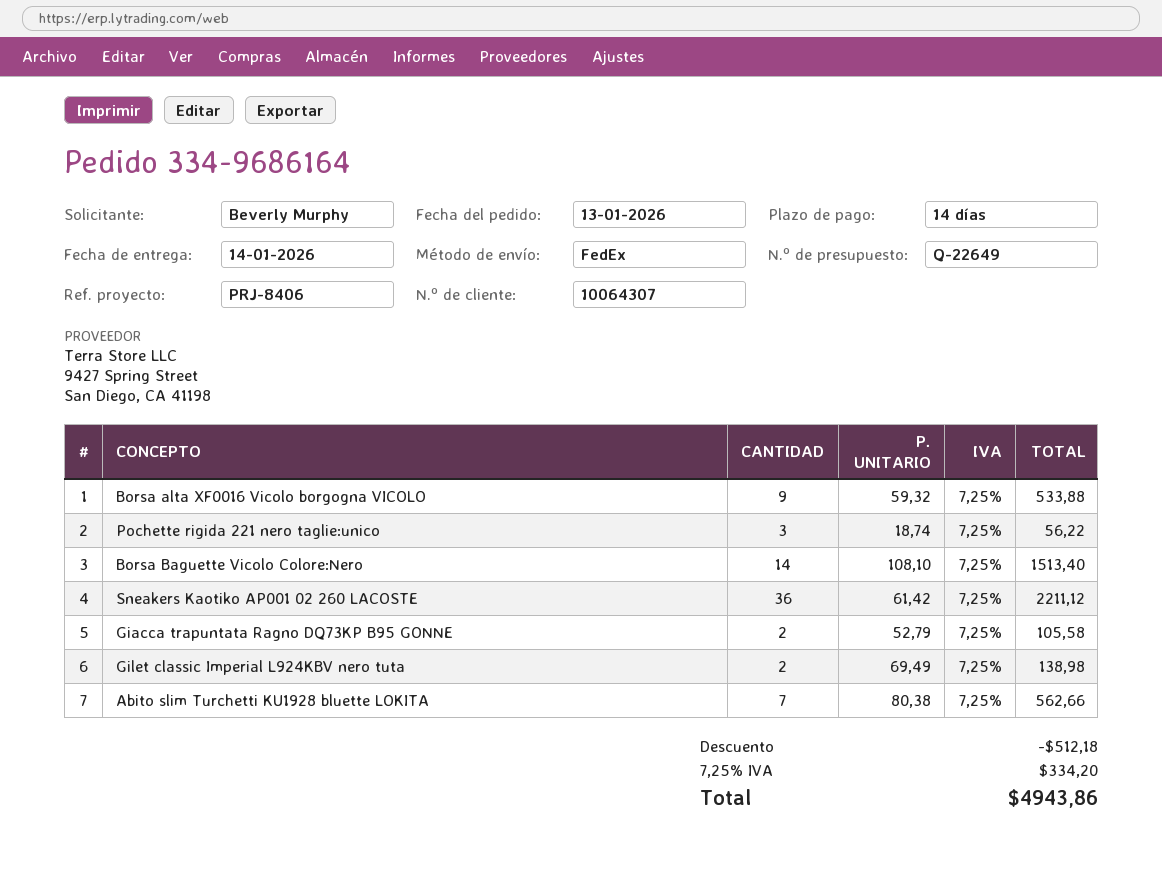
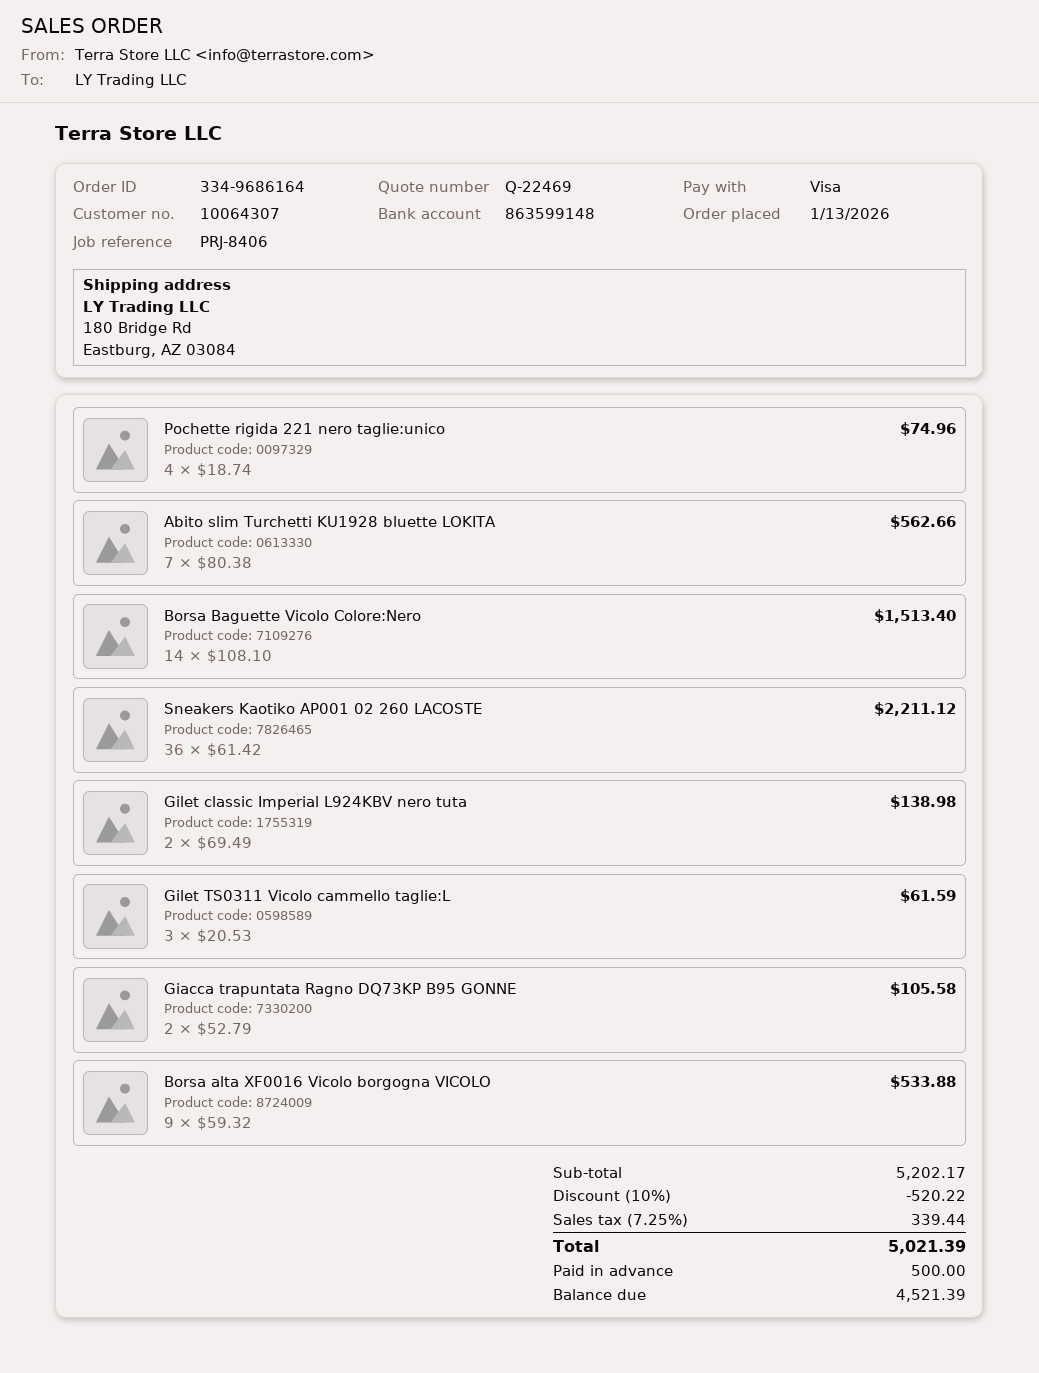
quote number: Q-22649 -> Q-22469
Pochette rigida 221 nero taglie:unico: 3 x 18.74 = 56.22 -> 4 x 18.74 = 74.96
Gilet TS0311 Vicolo cammello taglie:L: none -> 3 x 20.53 = 61.59
discount: 512.18 -> 520.22
tax: 7.25% = 334.20 -> 7.25% = 339.44
total: 4943.86 -> 5021.39

